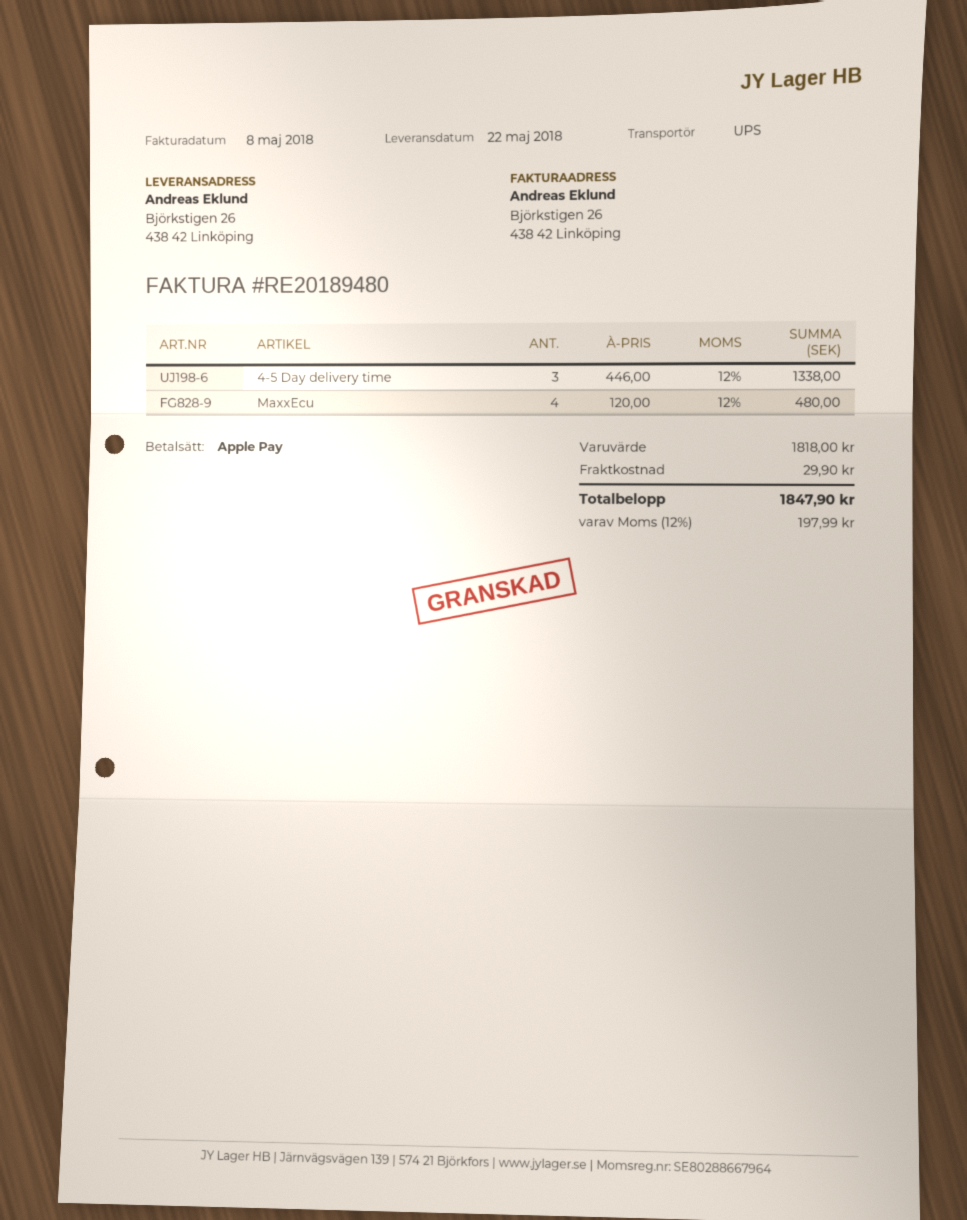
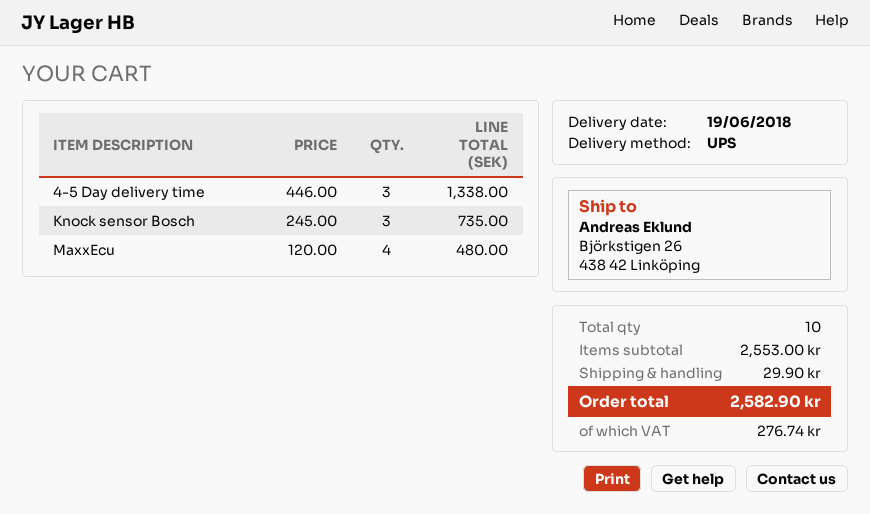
delivery date: 2018-05-22 -> 2018-06-19
Knock sensor Bosch: none -> 3 x 245.00 = 735.00
subtotal: 1818.00 -> 2553.00
tax: 197.99 -> 276.74
total: 1847.90 -> 2582.90

